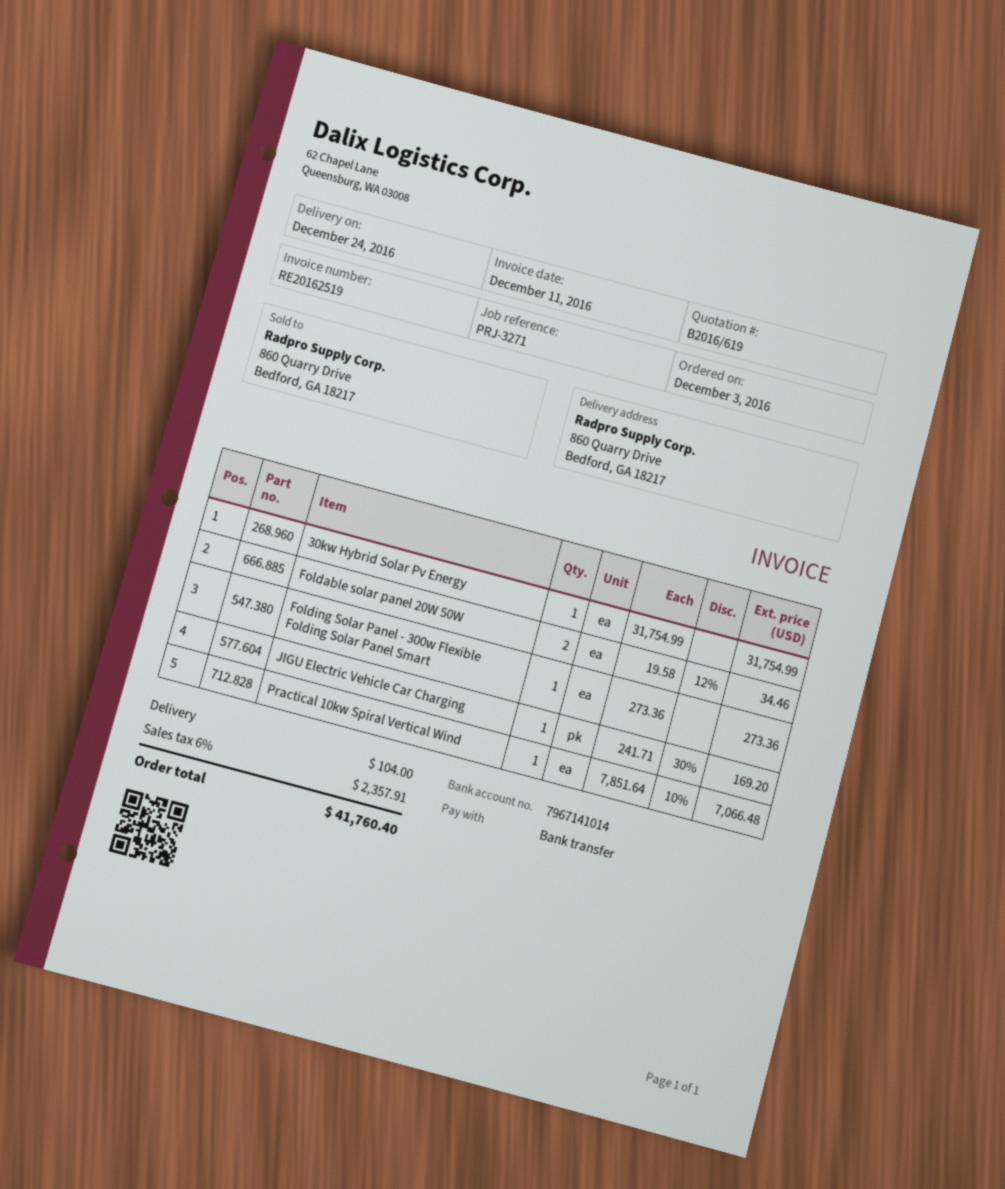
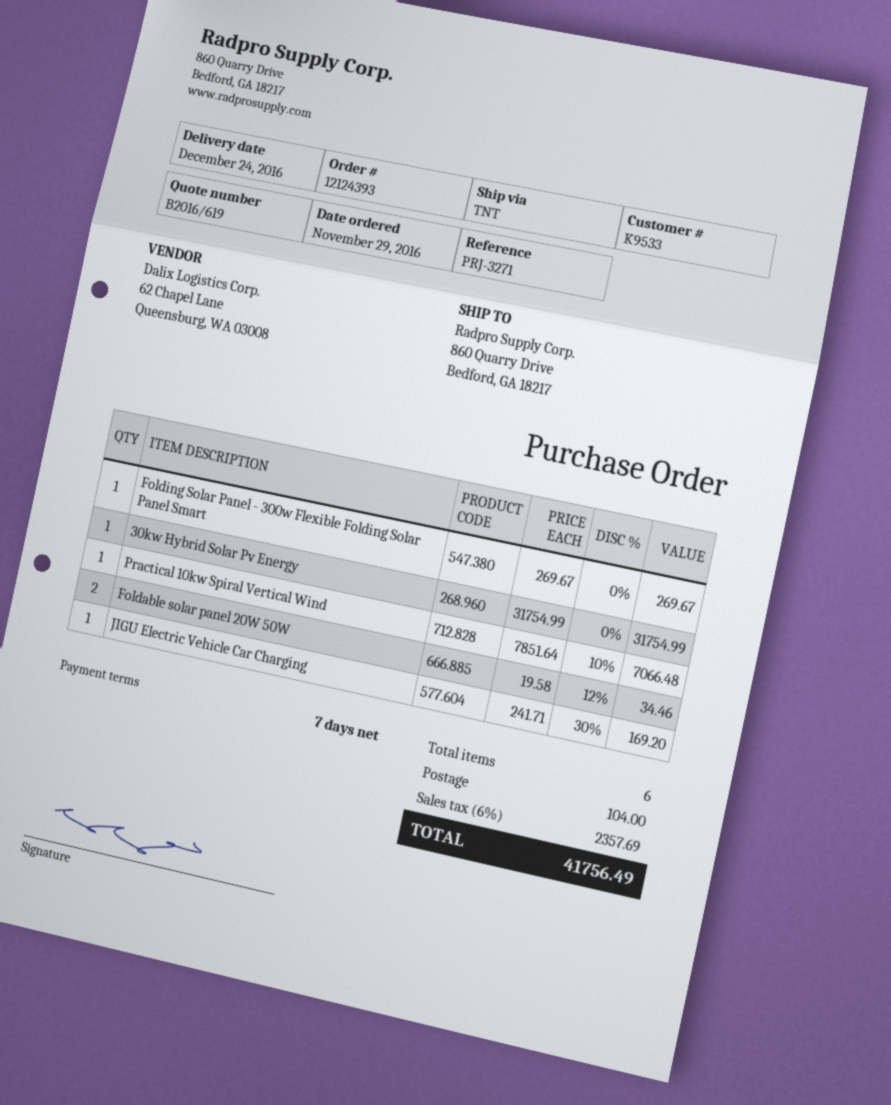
order date: 2016-12-03 -> 2016-11-29
Folding Solar Panel - 300w Flexible Folding Solar Panel Smart: 1 x 273.36 = 273.36 -> 1 x 269.67 = 269.67
tax: 6% = 2357.91 -> 6% = 2357.69
total: 41760.40 -> 41756.49

